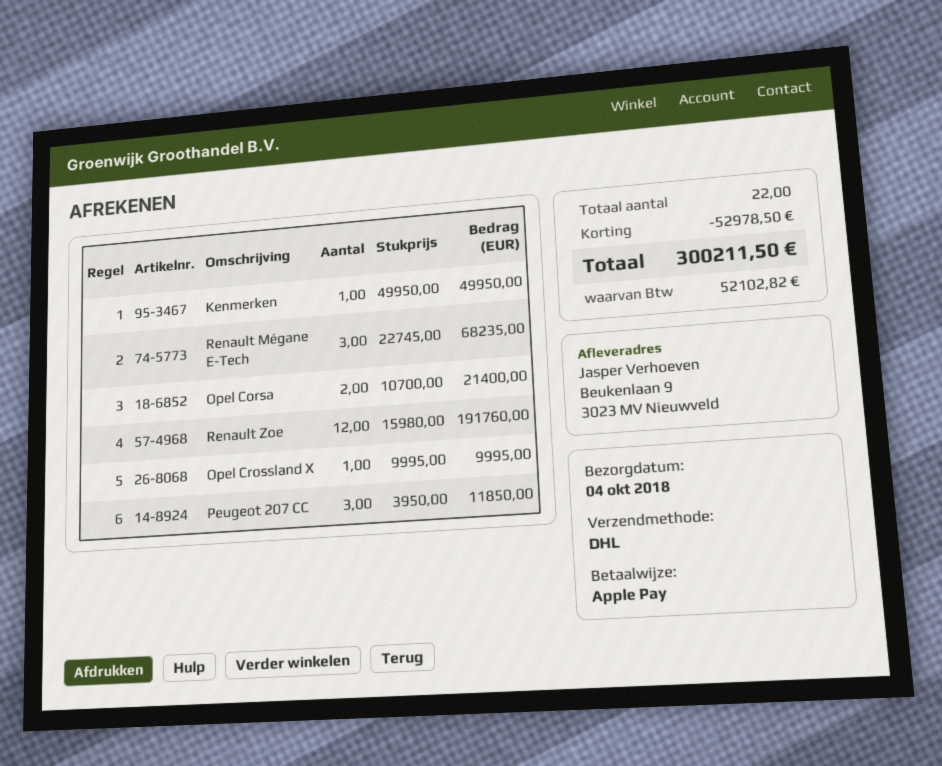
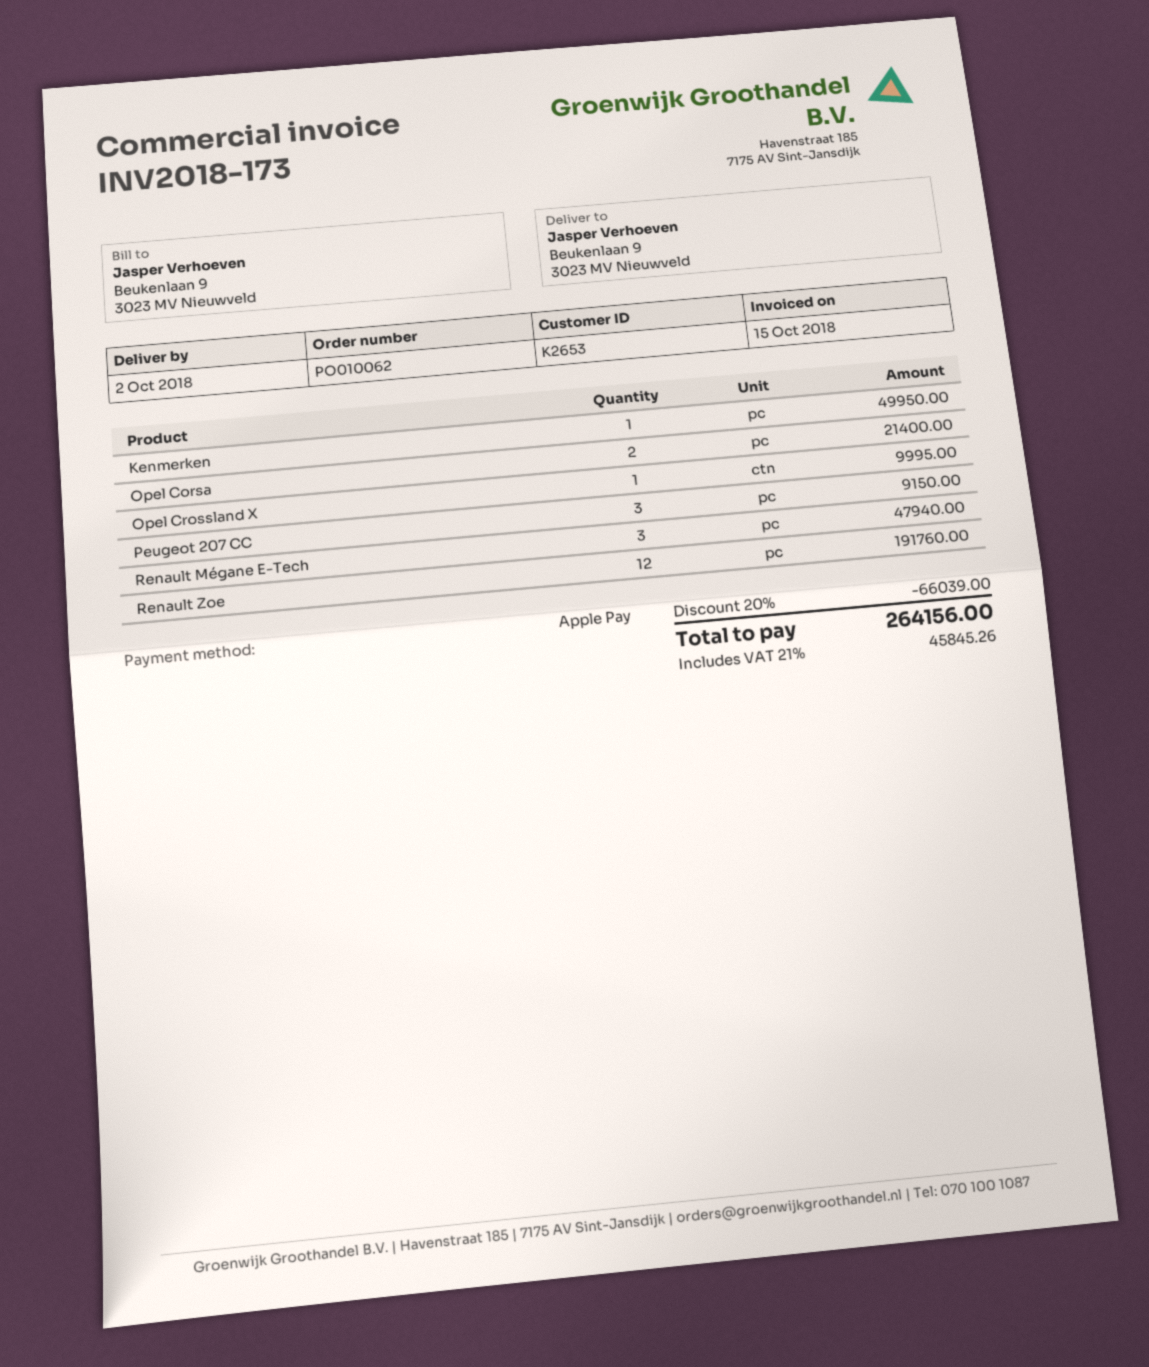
delivery date: 2018-10-04 -> 2018-10-02
Renault Mégane E-Tech: 3 for 68235.00 -> 3 for 47940.00
Peugeot 207 CC: 3 for 11850.00 -> 3 for 9150.00
discount: 52978.50 -> 66039.00
tax: 52102.82 -> 45845.26
total: 300211.50 -> 264156.00

